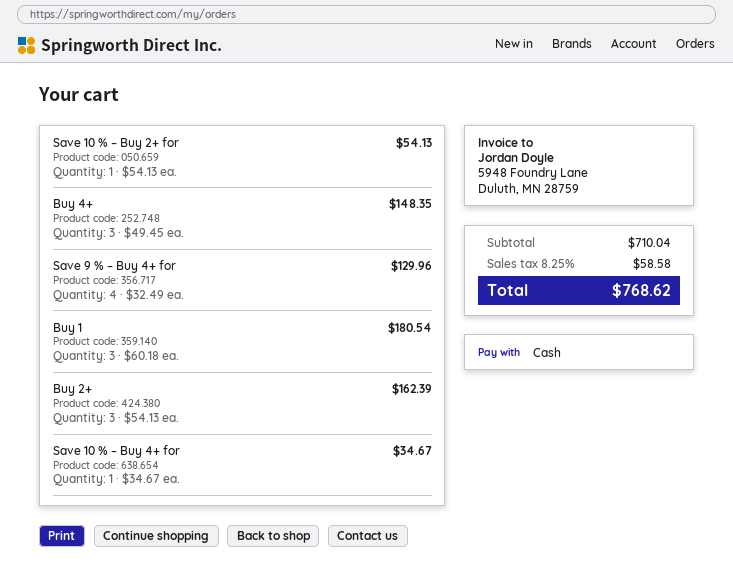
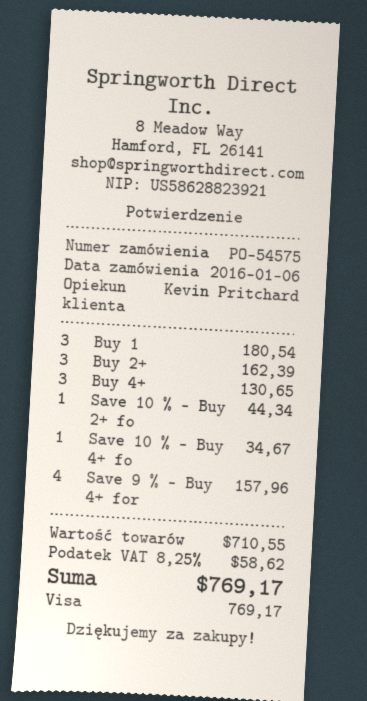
payment method: cash -> Visa
Save 10 % – Buy 2+ for: 1 for 54.13 -> 1 for 44.34
Buy 4+: 3 for 148.35 -> 3 for 130.65
Save 9 % – Buy 4+ for: 4 for 129.96 -> 4 for 157.96
subtotal: 710.04 -> 710.55
tax: 8.25% = 58.58 -> 8.25% = 58.62
total: 768.62 -> 769.17

